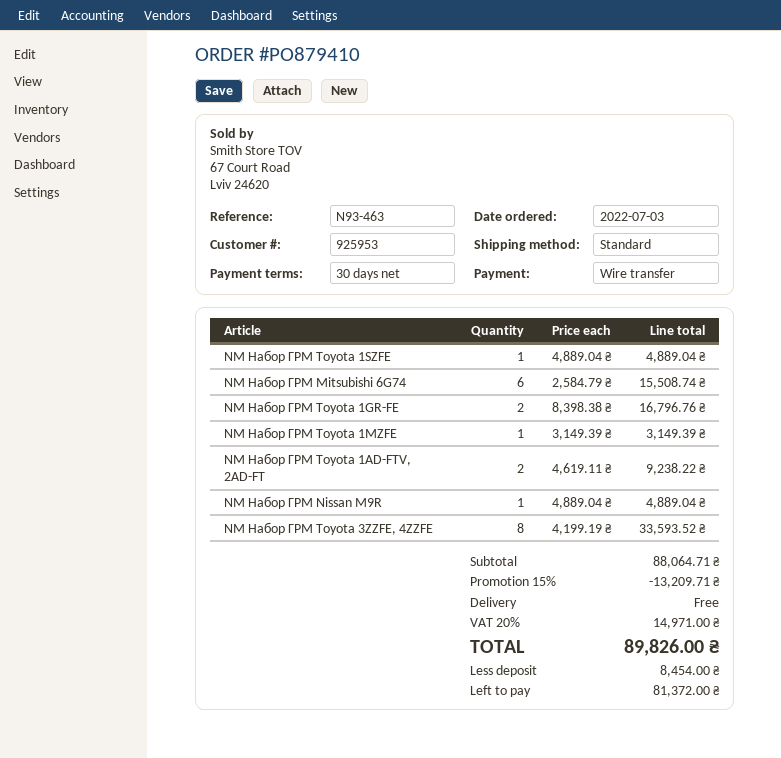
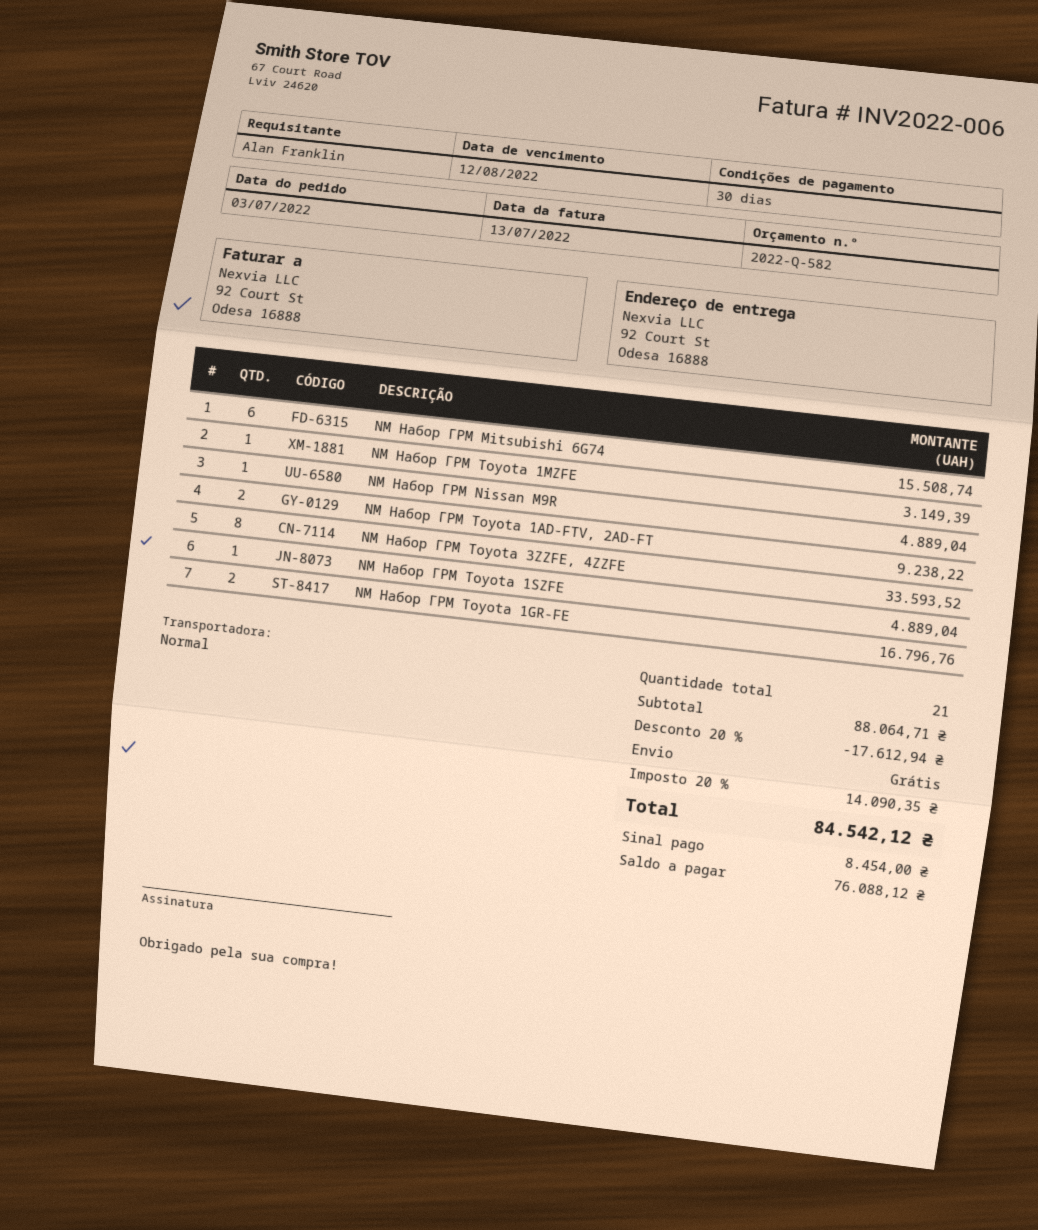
discount: 15% = 13209.71 -> 20% = 17612.94
tax: 20% = 14971.00 -> 20% = 14090.35
total: 89826.00 -> 84542.12
balance: 81372.00 -> 76088.12

